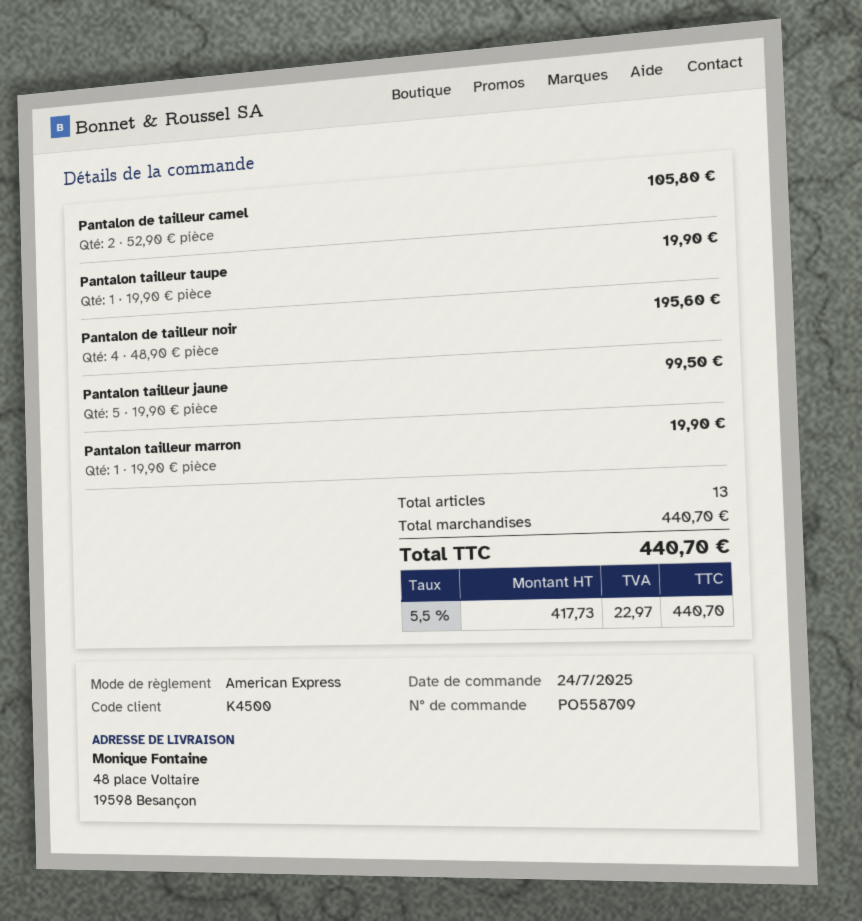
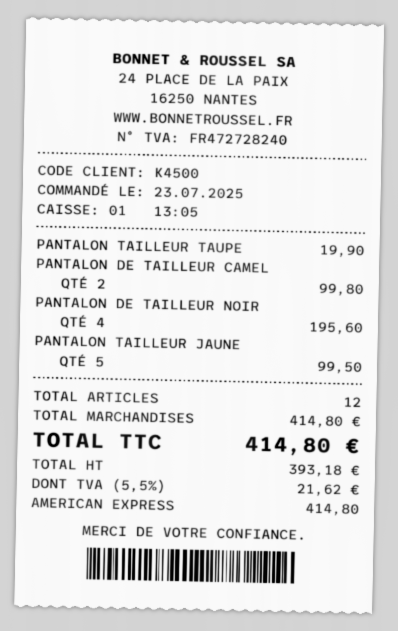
order date: 2025-07-24 -> 2025-07-23
Pantalon de tailleur camel: 2 for 105.80 -> 2 for 99.80
Pantalon tailleur marron: 1 for 19.90 -> none
total quantity: 13 -> 12
subtotal: 440.70 -> 414.80
net: 417.73 -> 393.18
tax: 5.5% = 22.97 -> 5.5% = 21.62
total: 440.70 -> 414.80

